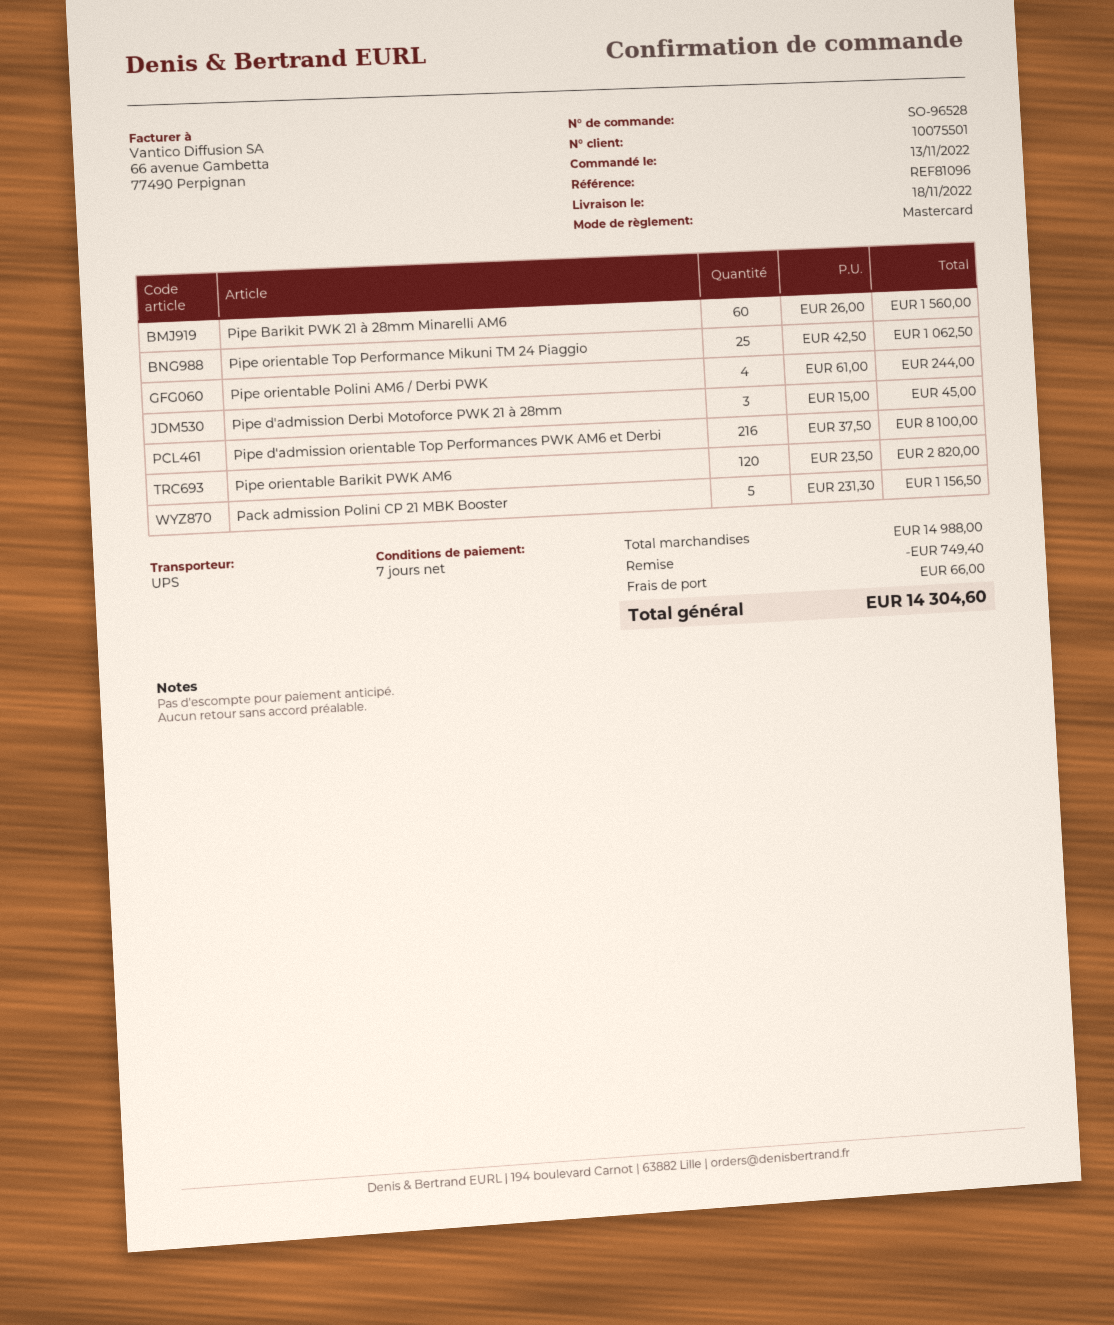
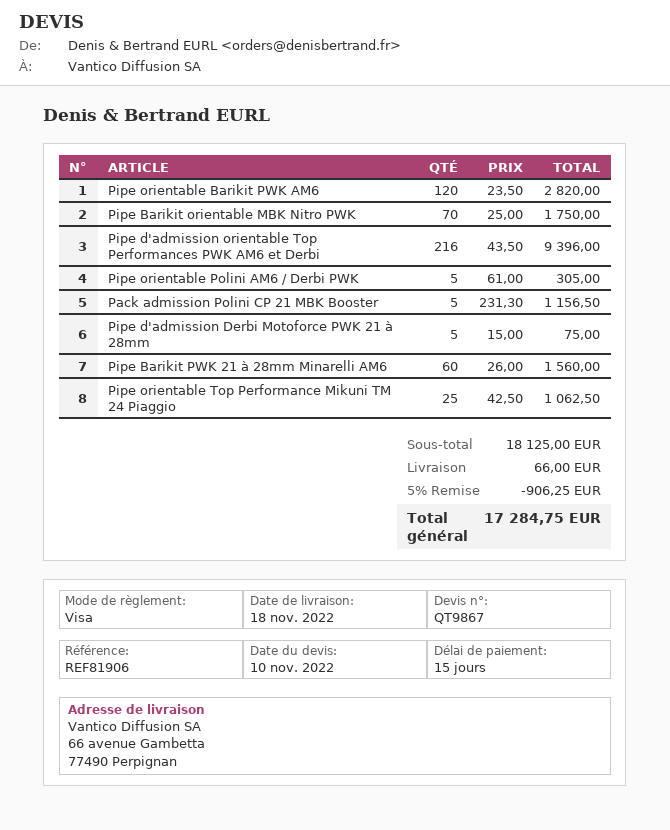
payment terms: 7 days -> 15 days
reference: REF81096 -> REF81906
payment method: Mastercard -> Visa
Pipe orientable Polini AM6 / Derbi PWK: 4 x 61.00 = 244.00 -> 5 x 61.00 = 305.00
Pipe d'admission Derbi Motoforce PWK 21 à 28mm: 3 x 15.00 = 45.00 -> 5 x 15.00 = 75.00
Pipe d'admission orientable Top Performances PWK AM6 et Derbi: 216 x 37.50 = 8100.00 -> 216 x 43.50 = 9396.00
Pipe Barikit orientable MBK Nitro PWK: none -> 70 x 25.00 = 1750.00
subtotal: 14988.00 -> 18125.00
discount: 749.40 -> 906.25
total: 14304.60 -> 17284.75

